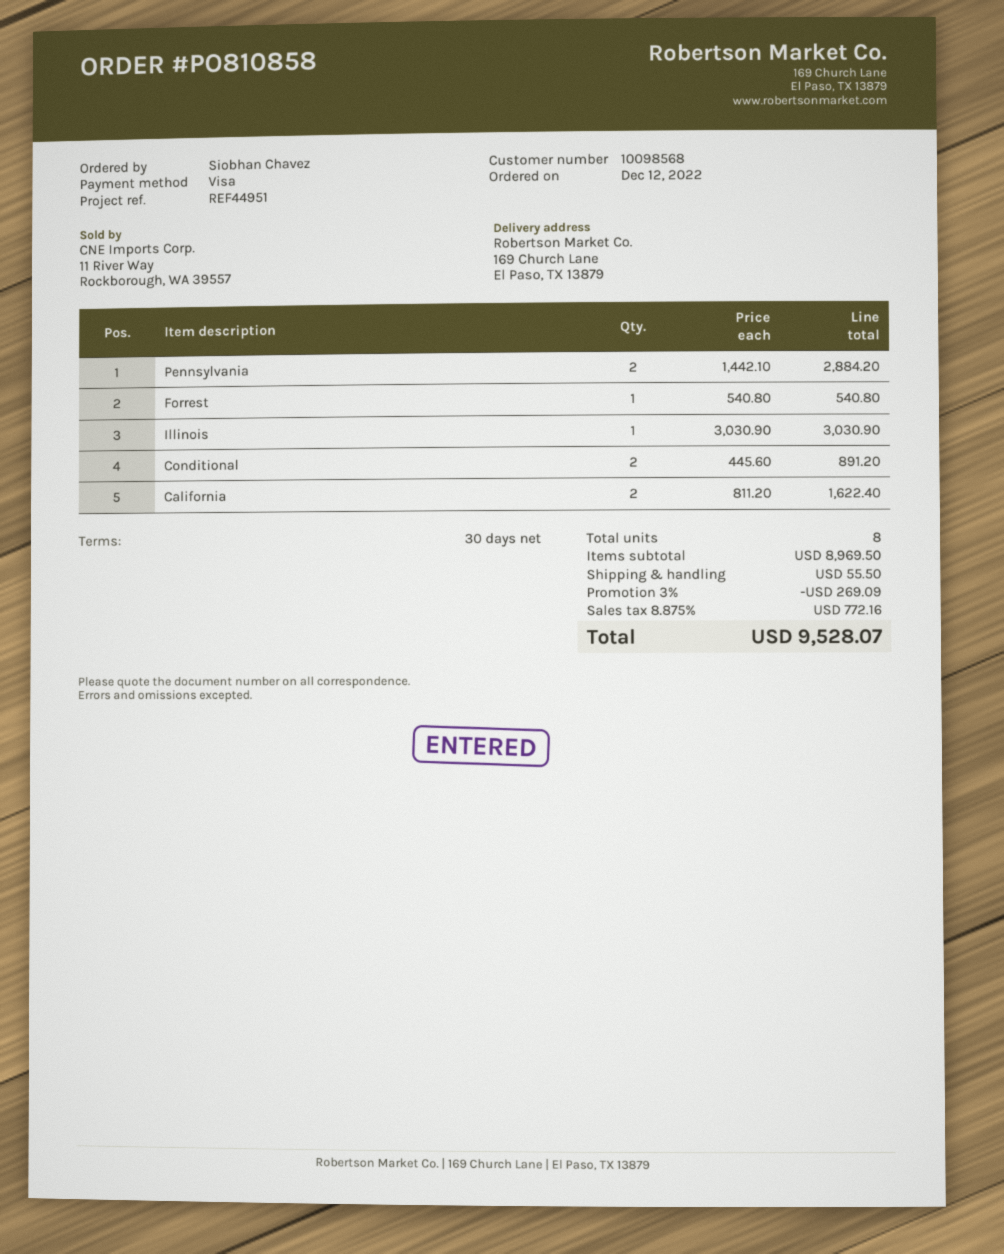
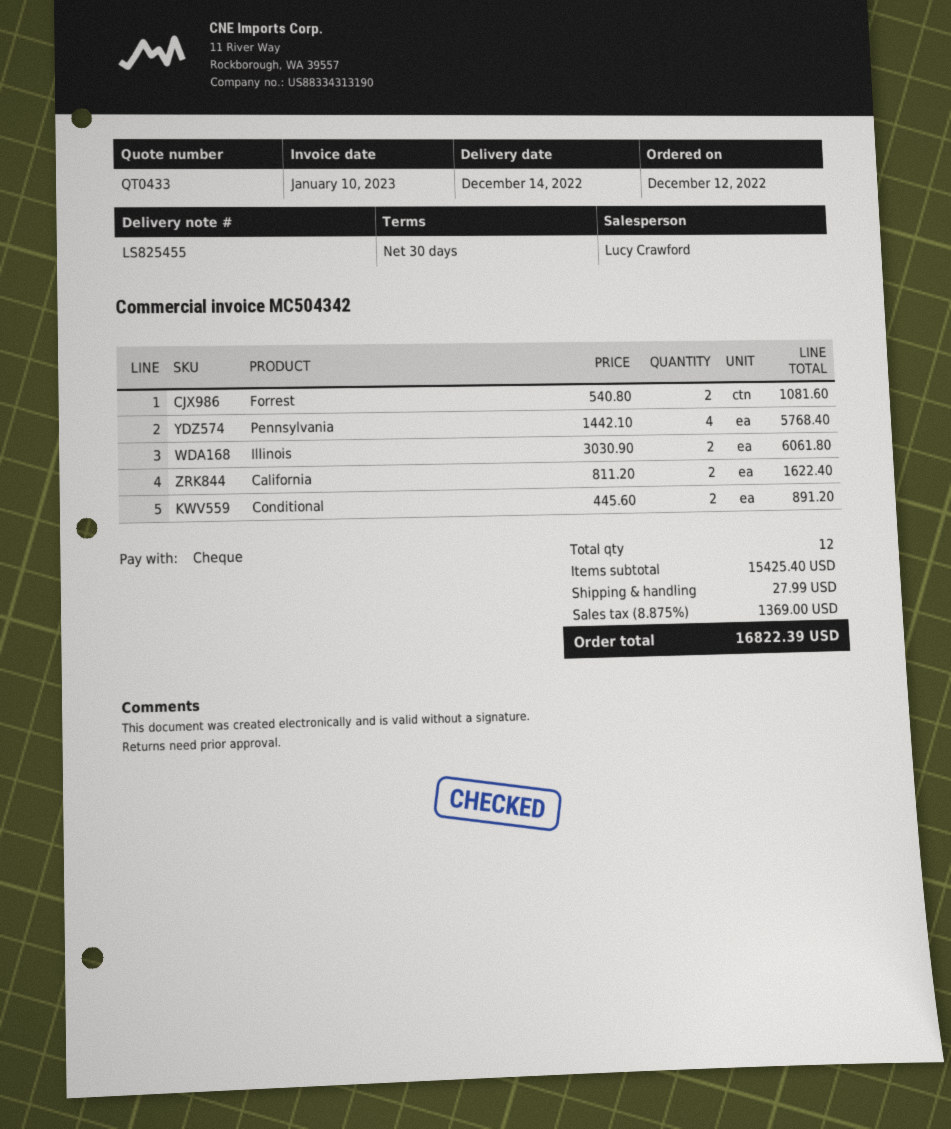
payment method: Visa -> cheque
Pennsylvania: 2 x 1442.10 = 2884.20 -> 4 x 1442.10 = 5768.40
Forrest: 1 x 540.80 = 540.80 -> 2 x 540.80 = 1081.60
Illinois: 1 x 3030.90 = 3030.90 -> 2 x 3030.90 = 6061.80
total quantity: 8 -> 12
subtotal: 8969.50 -> 15425.40
discount: 3% = 269.09 -> none
shipping: 55.50 -> 27.99
tax: 8.875% = 772.16 -> 8.875% = 1369.00
total: 9528.07 -> 16822.39

